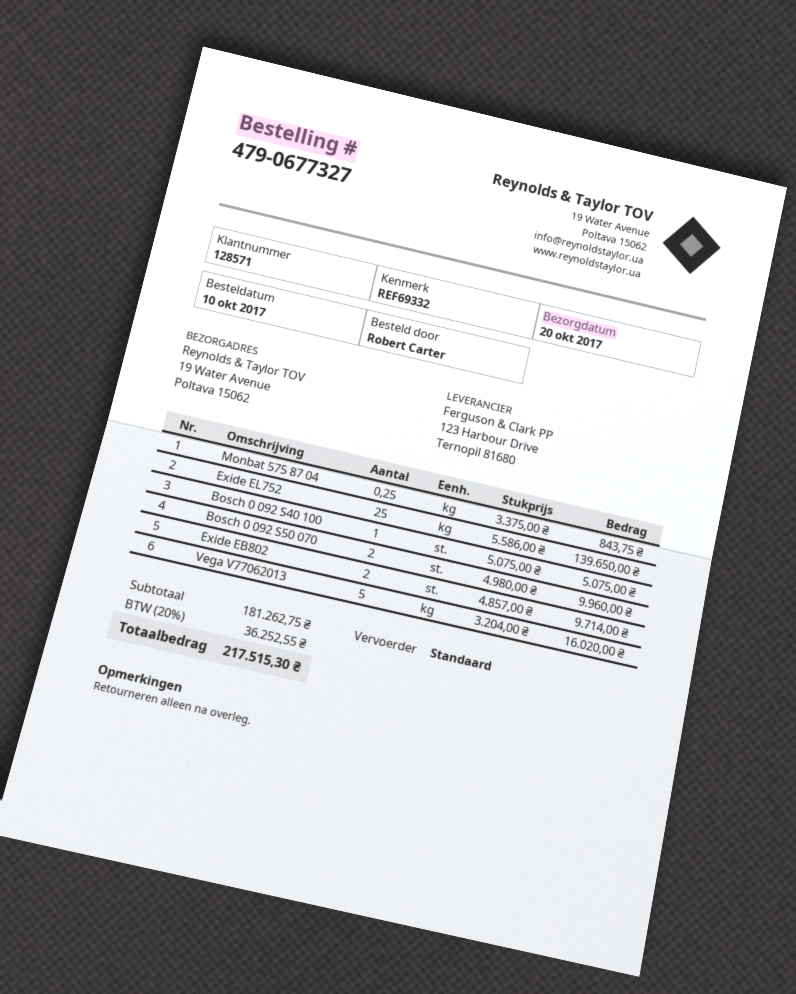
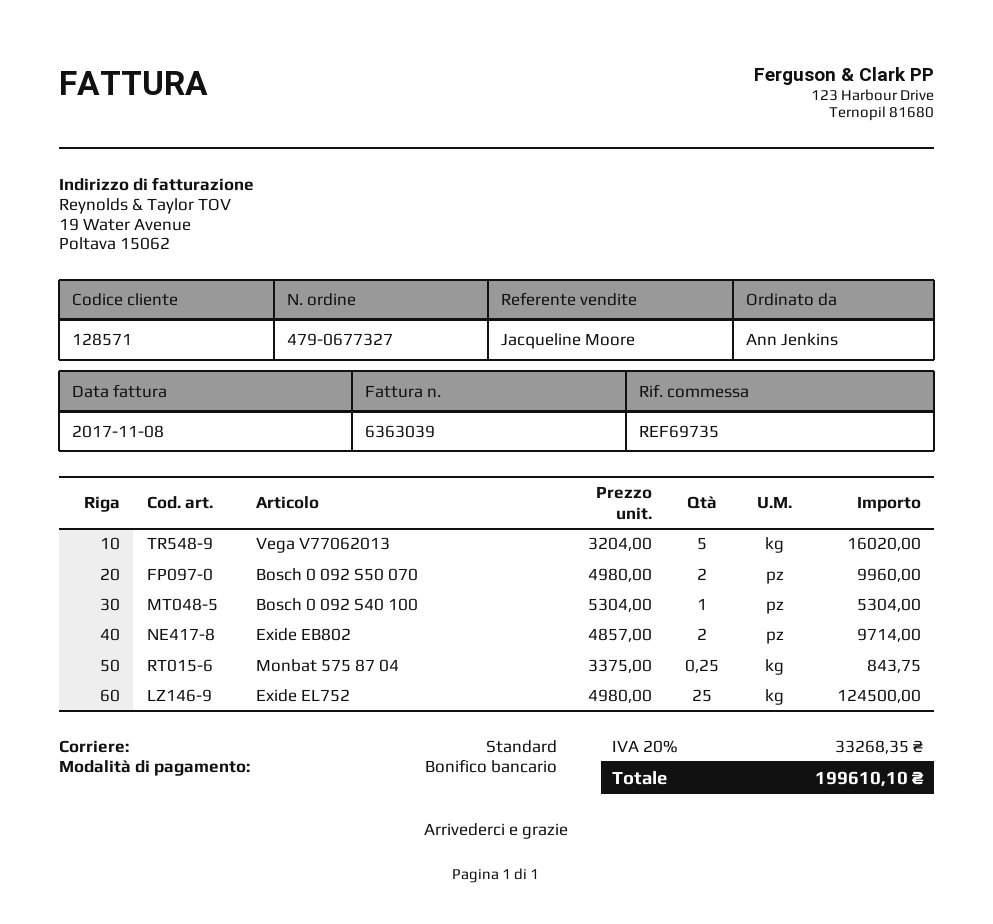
reference: REF69332 -> REF69735
ordered by: Robert Carter -> Ann Jenkins
Exide EL752: 25 x 5586.00 = 139650.00 -> 25 x 4980.00 = 124500.00
Bosch 0 092 S40 100: 1 x 5075.00 = 5075.00 -> 1 x 5304.00 = 5304.00
tax: 20% = 36252.55 -> 20% = 33268.35
total: 217515.30 -> 199610.10

